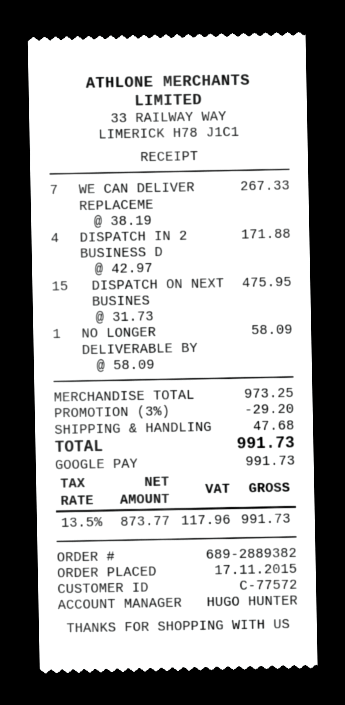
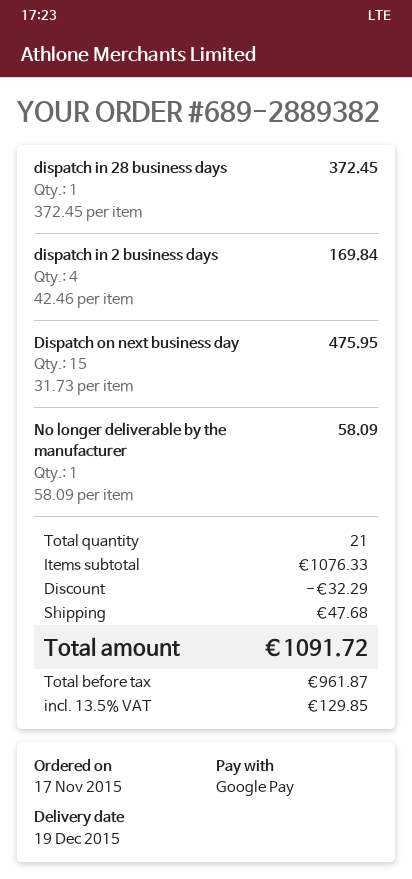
WE CAN DELIVER REPLACEME: 7 x 38.19 = 267.33 -> none
DISPATCH IN 2 BUSINESS D: 4 x 42.97 = 171.88 -> 4 x 42.46 = 169.84
dispatch in 28 business days: none -> 1 x 372.45 = 372.45
subtotal: 973.25 -> 1076.33
discount: 29.20 -> 32.29
net: 873.77 -> 961.87
tax: 13.5% = 117.96 -> 13.5% = 129.85
total: 991.73 -> 1091.72

